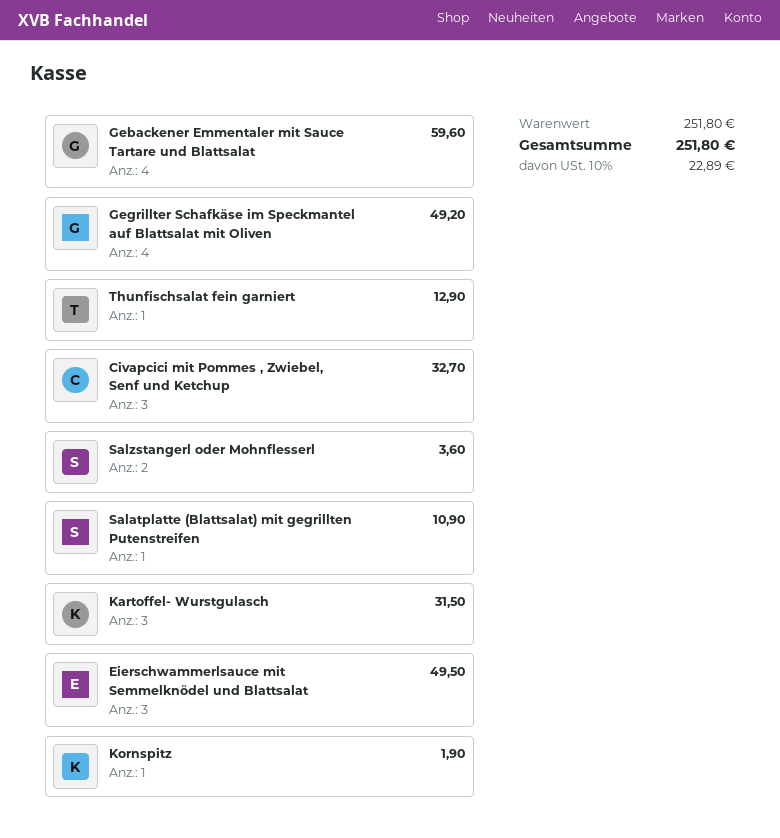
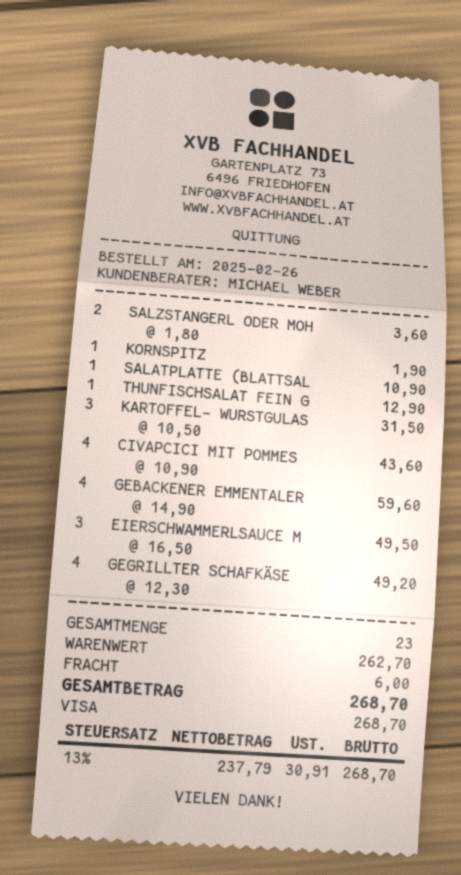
Civapcici mit Pommes , Zwiebel, Senf und Ketchup: 3 for 32.70 -> 4 for 43.60
subtotal: 251.80 -> 262.70
shipping: none -> 6.00
tax: 10% = 22.89 -> 13% = 30.91
total: 251.80 -> 268.70

